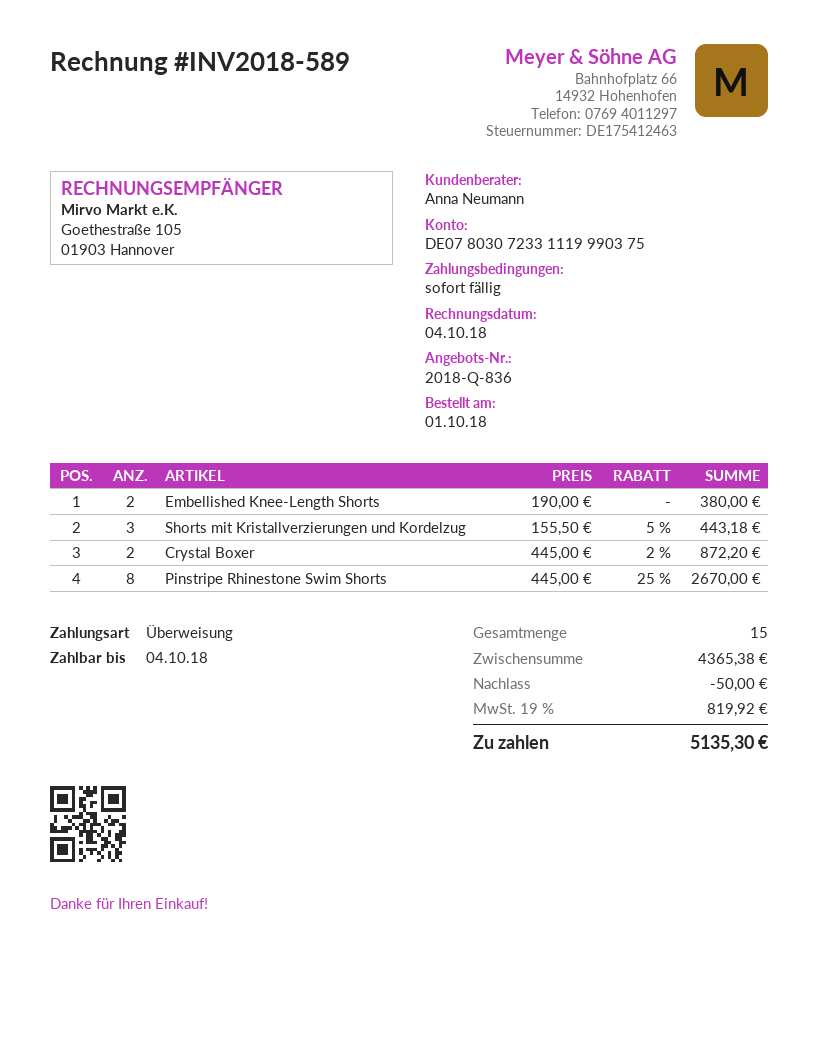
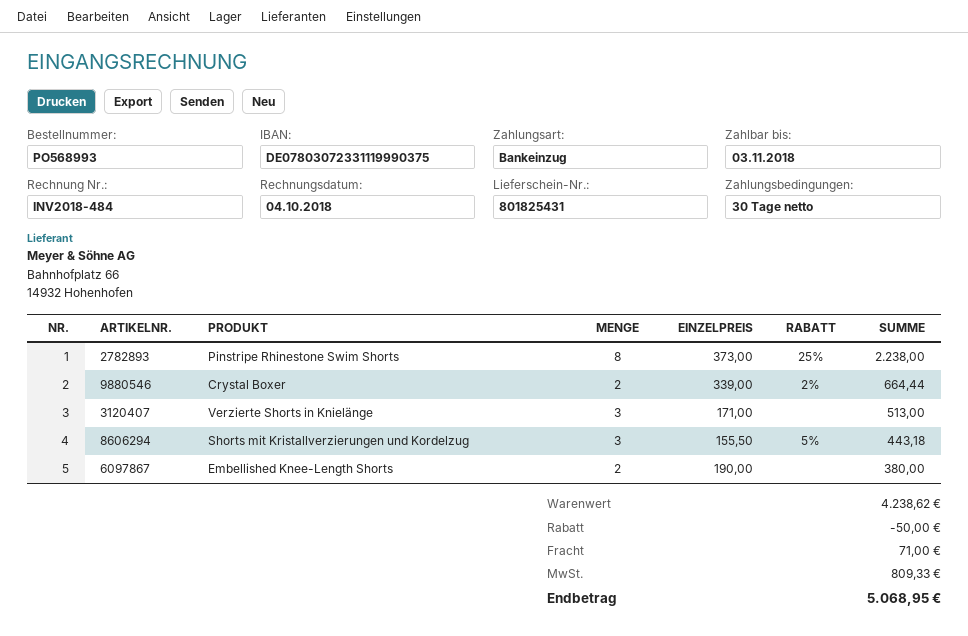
invoice number: INV2018-589 -> INV2018-484
payment terms: on receipt -> 30 days
due date: 2018-10-04 -> 2018-11-03
payment method: bank transfer -> direct debit
Crystal Boxer: 2 x 445.00 - 2% = 872.20 -> 2 x 339.00 - 2% = 664.44
Pinstripe Rhinestone Swim Shorts: 8 x 445.00 - 25% = 2670.00 -> 8 x 373.00 - 25% = 2238.00
Verzierte Shorts in Knielänge: none -> 3 x 171.00 = 513.00
subtotal: 4365.38 -> 4238.62
shipping: none -> 71.00
tax: 819.92 -> 809.33
total: 5135.30 -> 5068.95

